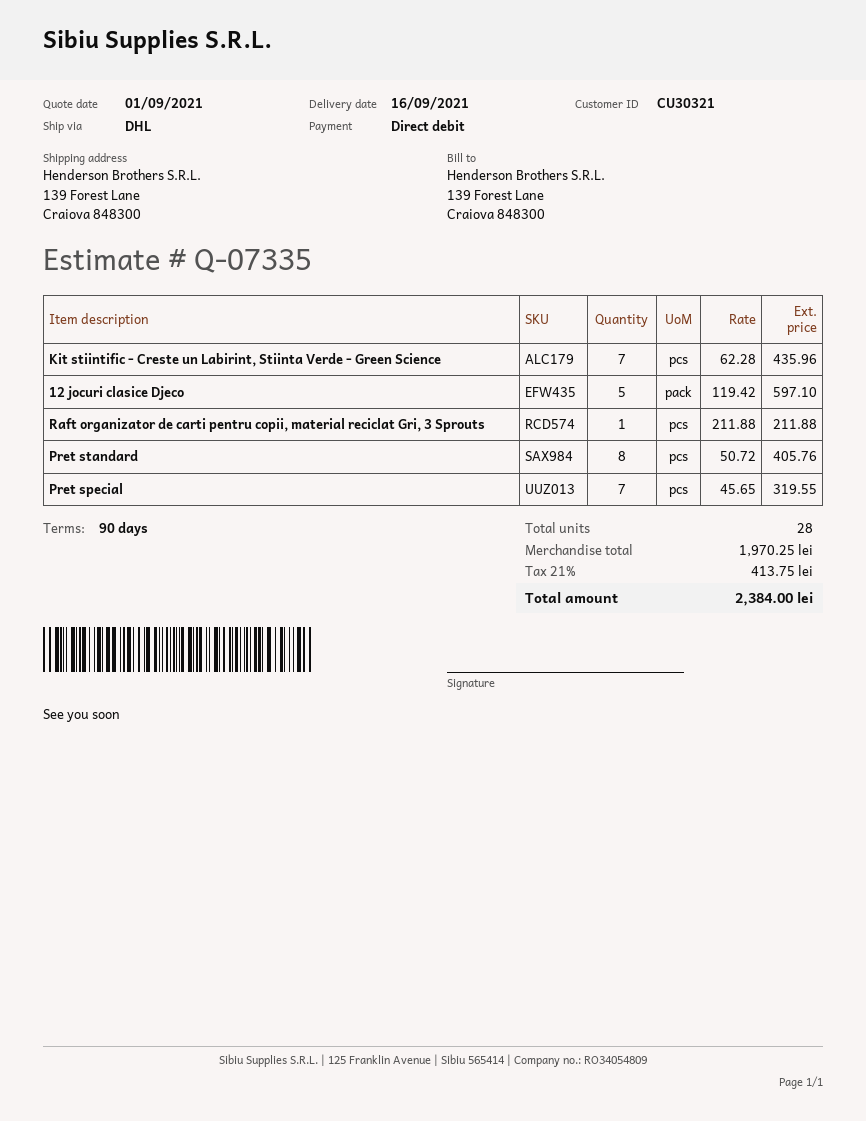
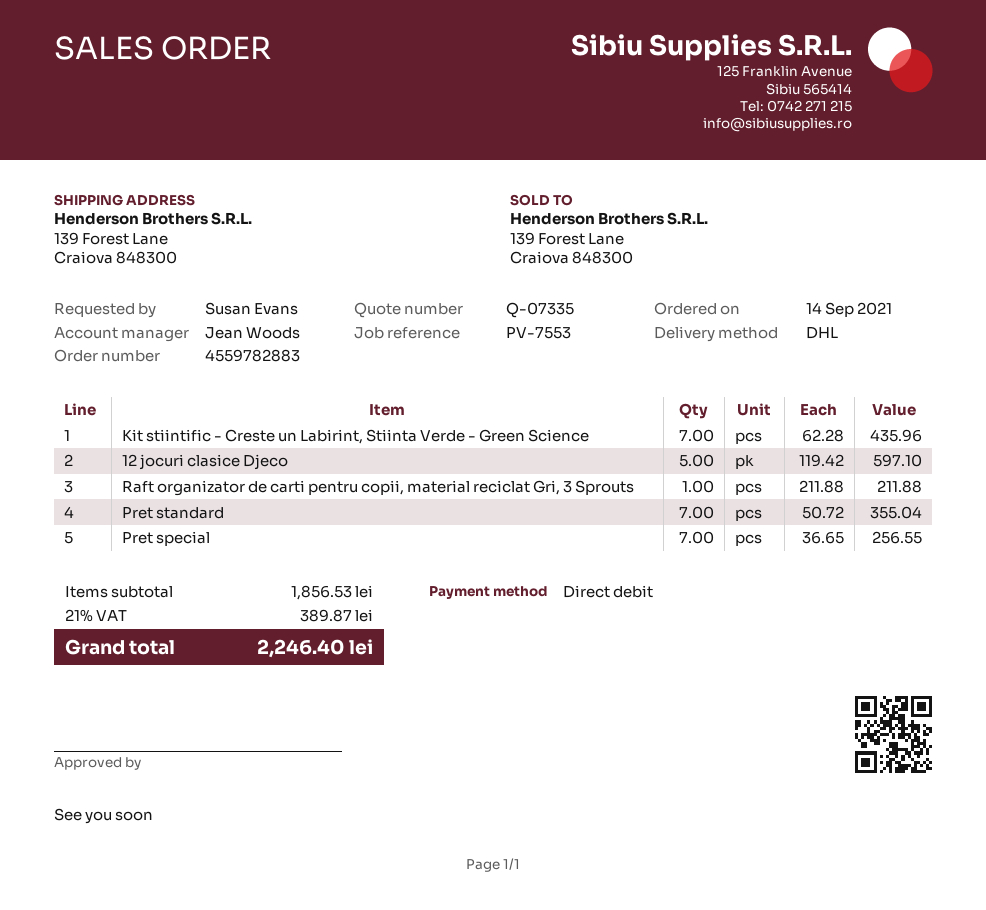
Pret standard: 8 x 50.72 = 405.76 -> 7 x 50.72 = 355.04
Pret special: 7 x 45.65 = 319.55 -> 7 x 36.65 = 256.55
subtotal: 1970.25 -> 1856.53
tax: 21% = 413.75 -> 21% = 389.87
total: 2384.00 -> 2246.40

